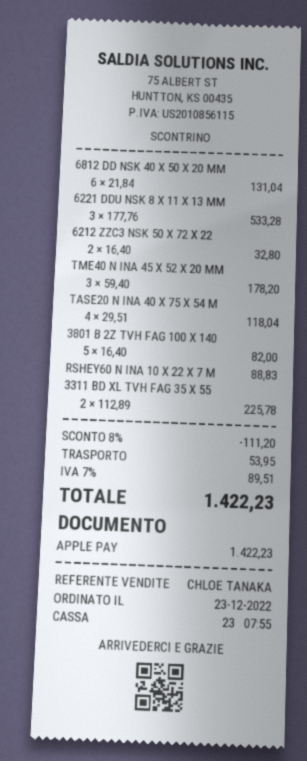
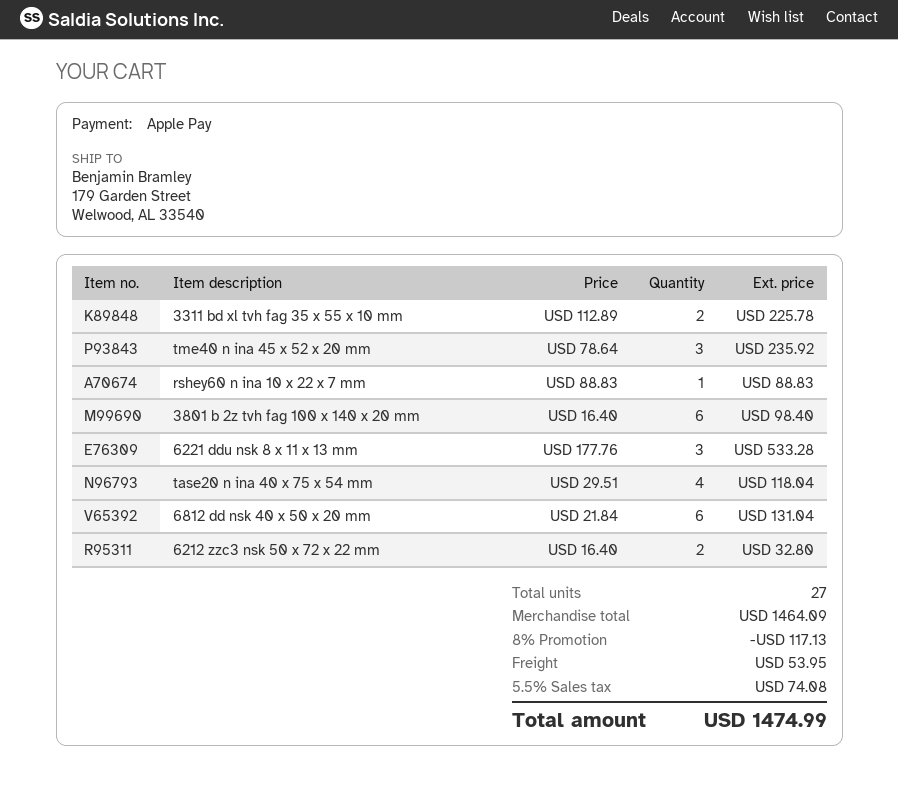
TME40 N INA 45 X 52 X 20 MM: 3 x 59.40 = 178.20 -> 3 x 78.64 = 235.92
3801 B 2Z TVH FAG 100 X 140: 5 x 16.40 = 82.00 -> 6 x 16.40 = 98.40
discount: 8% = 111.20 -> 8% = 117.13
tax: 7% = 89.51 -> 5.5% = 74.08
total: 1422.23 -> 1474.99

